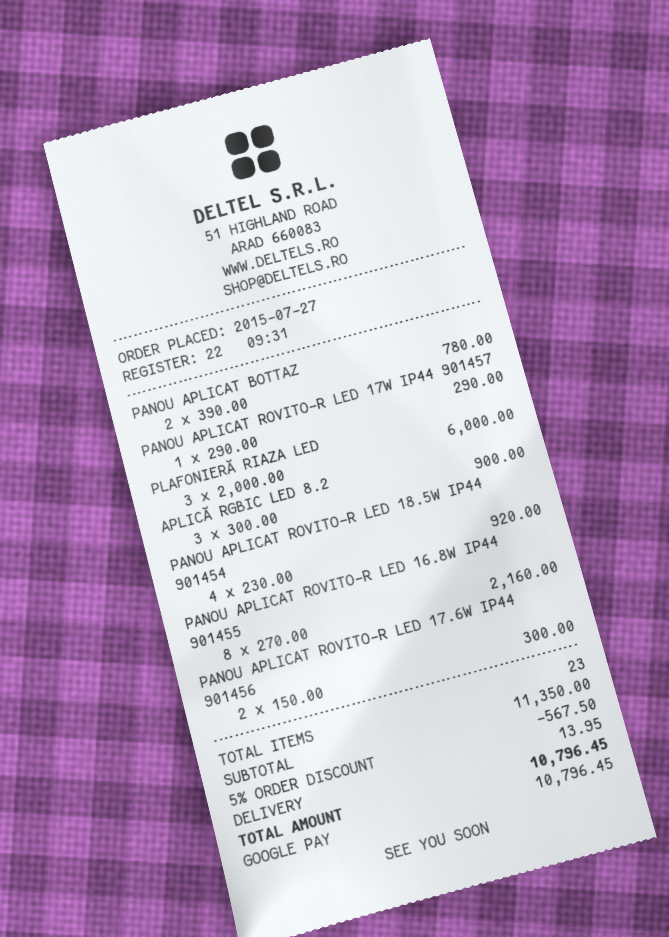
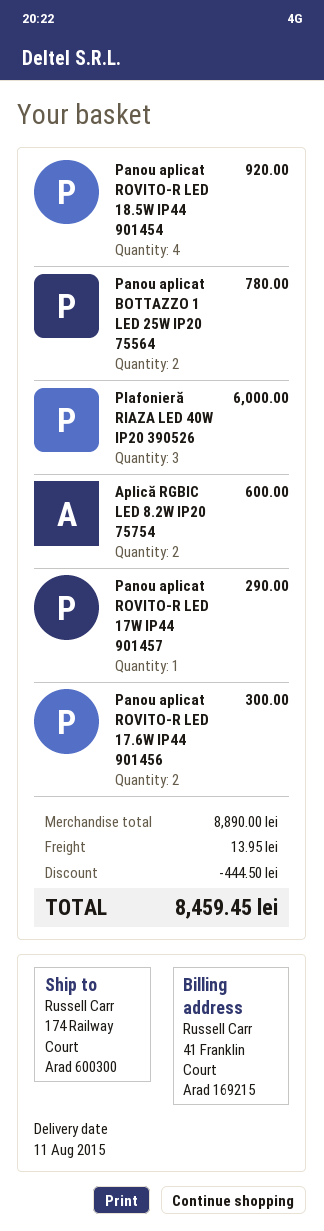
APLICĂ RGBIC LED 8.2: 3 for 900.00 -> 2 for 600.00
PANOU APLICAT ROVITO-R LED 16.8W IP44 901455: 8 for 2160.00 -> none
subtotal: 11350.00 -> 8890.00
discount: 567.50 -> 444.50
total: 10796.45 -> 8459.45

